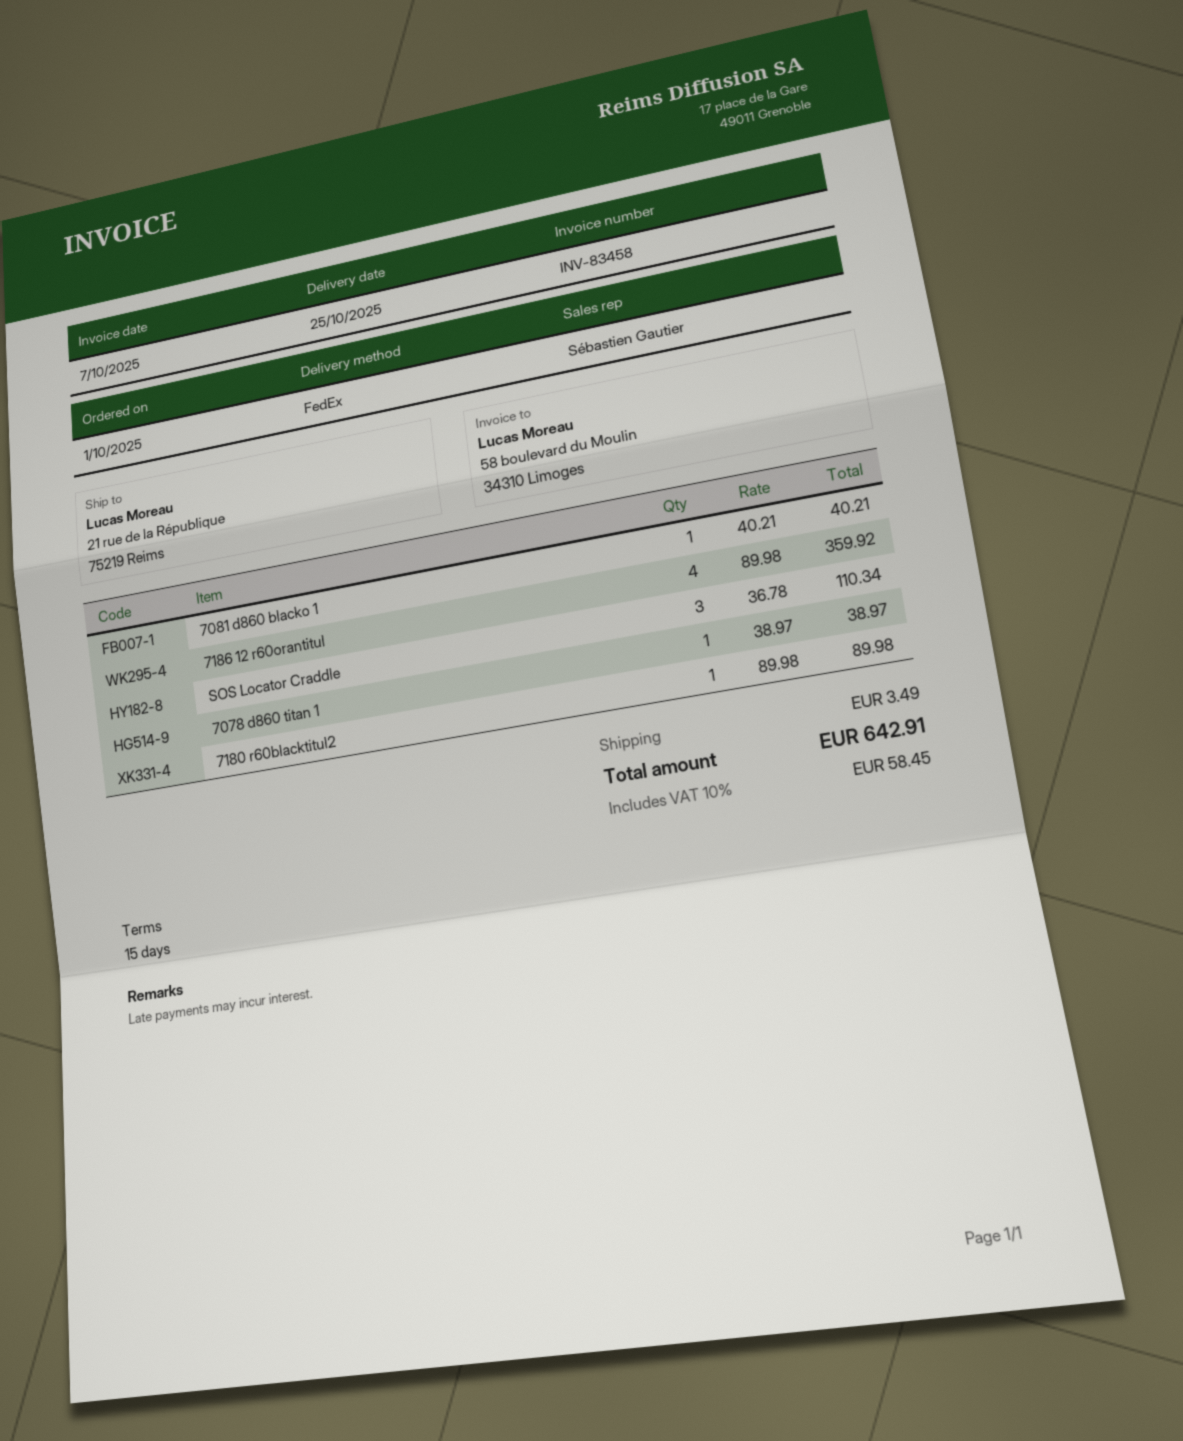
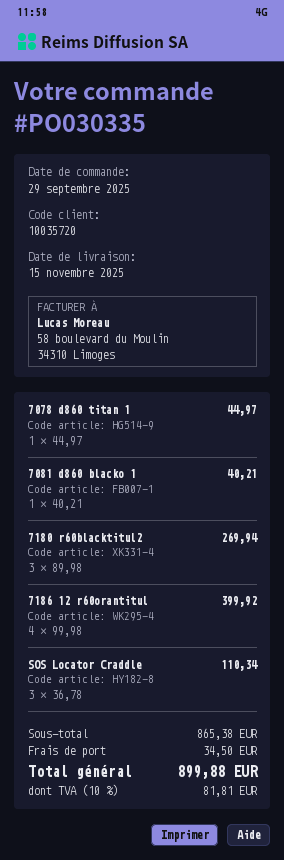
order date: 2025-10-01 -> 2025-09-29
delivery date: 2025-10-25 -> 2025-11-15
7186 12 r60orantitul: 4 x 89.98 = 359.92 -> 4 x 99.98 = 399.92
7078 d860 titan 1: 1 x 38.97 = 38.97 -> 1 x 44.97 = 44.97
7180 r60blacktitul2: 1 x 89.98 = 89.98 -> 3 x 89.98 = 269.94
shipping: 3.49 -> 34.50
tax: 10% = 58.45 -> 10% = 81.81
total: 642.91 -> 899.88

